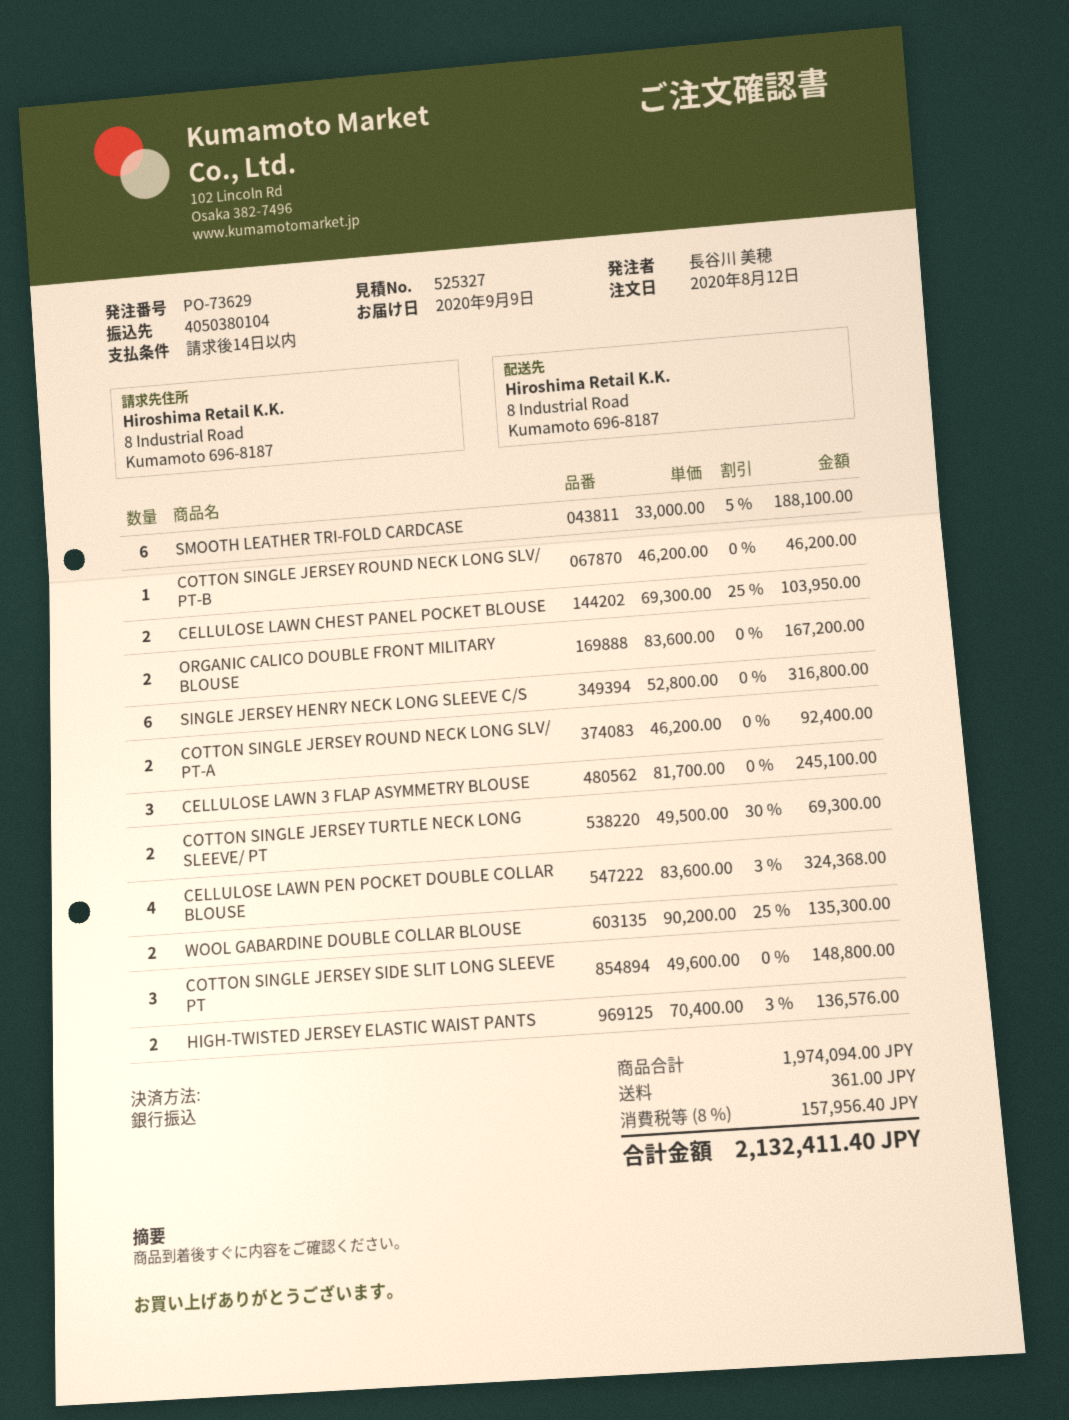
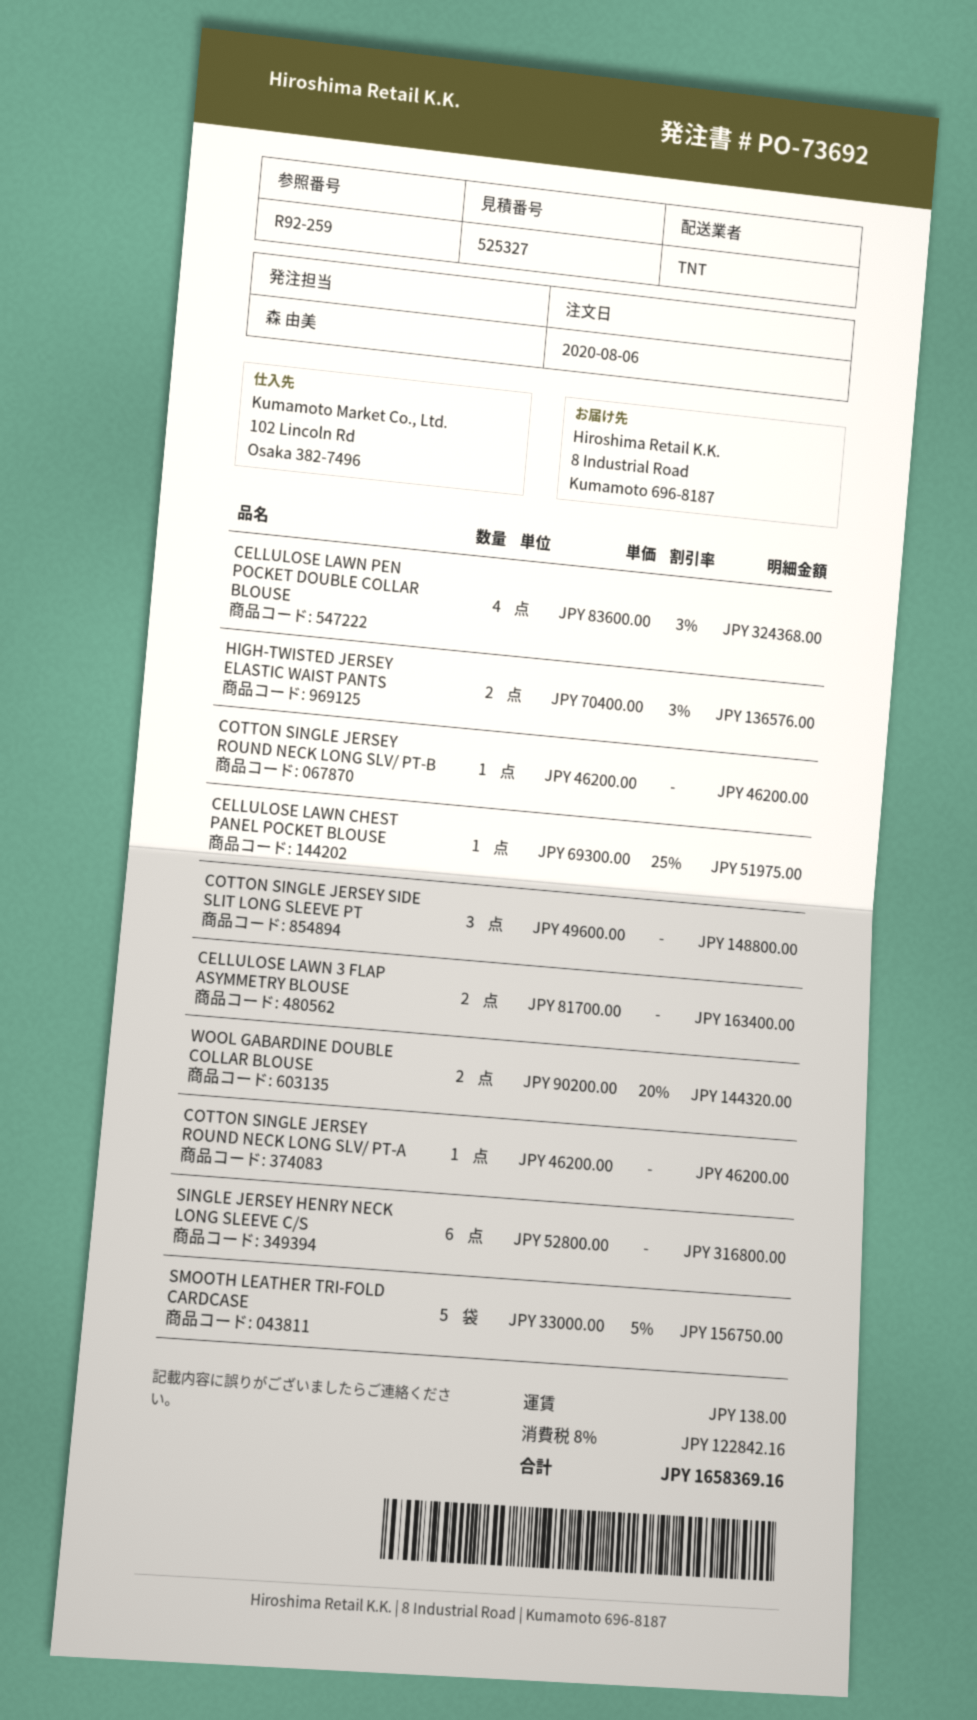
order number: PO-73629 -> PO-73692
order date: 2020-08-12 -> 2020-08-06
ordered by: 長谷川 美穂 -> 森 由美
SMOOTH LEATHER TRI-FOLD CARDCASE: 6 x 33000.00 - 5% = 188100.00 -> 5 x 33000.00 - 5% = 156750.00
CELLULOSE LAWN CHEST PANEL POCKET BLOUSE: 2 x 69300.00 - 25% = 103950.00 -> 1 x 69300.00 - 25% = 51975.00
ORGANIC CALICO DOUBLE FRONT MILITARY BLOUSE: 2 x 83600.00 = 167200.00 -> none
COTTON SINGLE JERSEY ROUND NECK LONG SLV/ PT-A: 2 x 46200.00 = 92400.00 -> 1 x 46200.00 = 46200.00
CELLULOSE LAWN 3 FLAP ASYMMETRY BLOUSE: 3 x 81700.00 = 245100.00 -> 2 x 81700.00 = 163400.00
COTTON SINGLE JERSEY TURTLE NECK LONG SLEEVE/ PT: 2 x 49500.00 - 30% = 69300.00 -> none
WOOL GABARDINE DOUBLE COLLAR BLOUSE: 2 x 90200.00 - 25% = 135300.00 -> 2 x 90200.00 - 20% = 144320.00
shipping: 361.00 -> 138.00
tax: 8% = 157956.40 -> 8% = 122842.16
total: 2132411.40 -> 1658369.16

